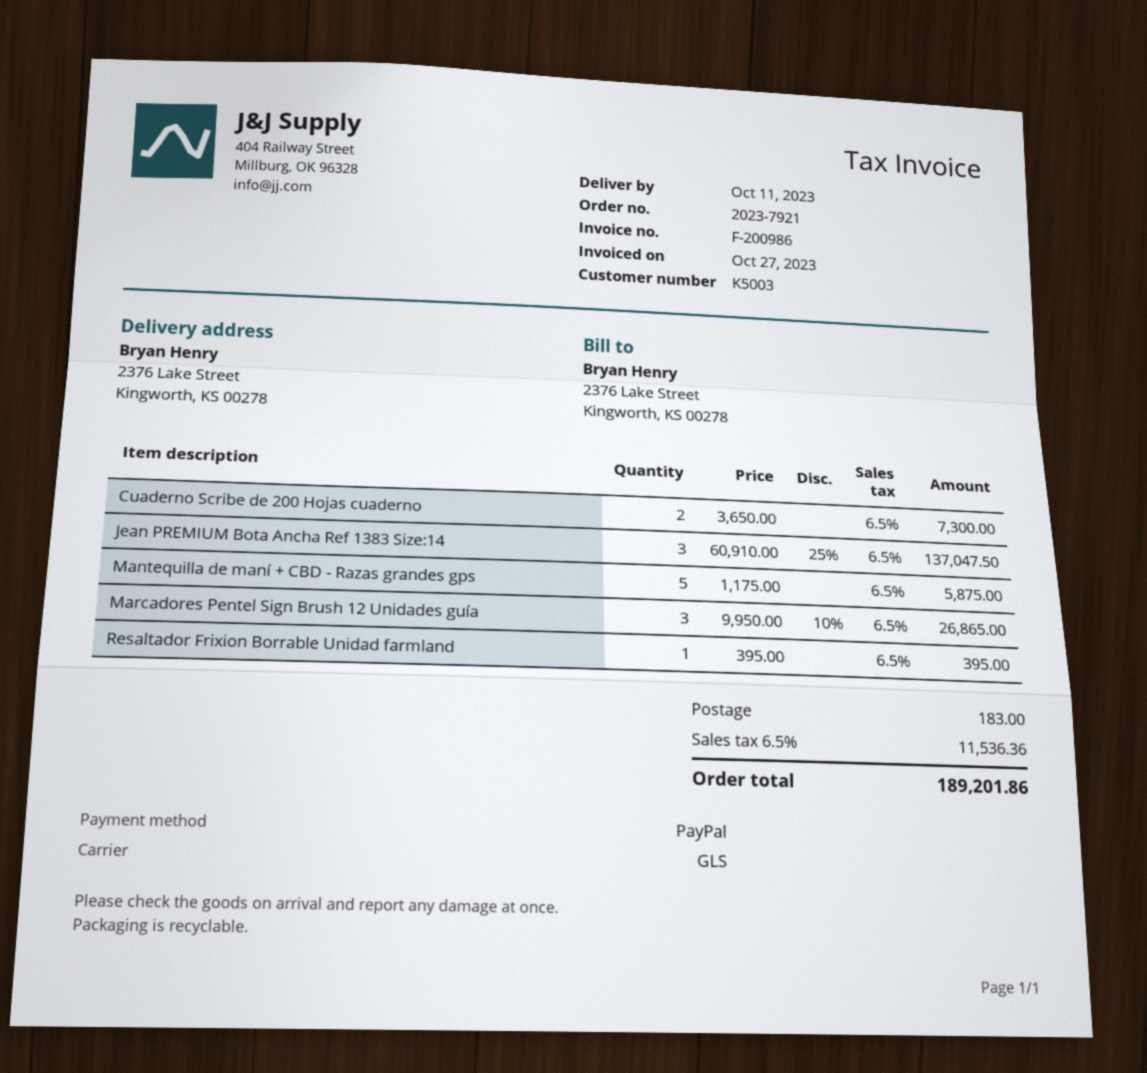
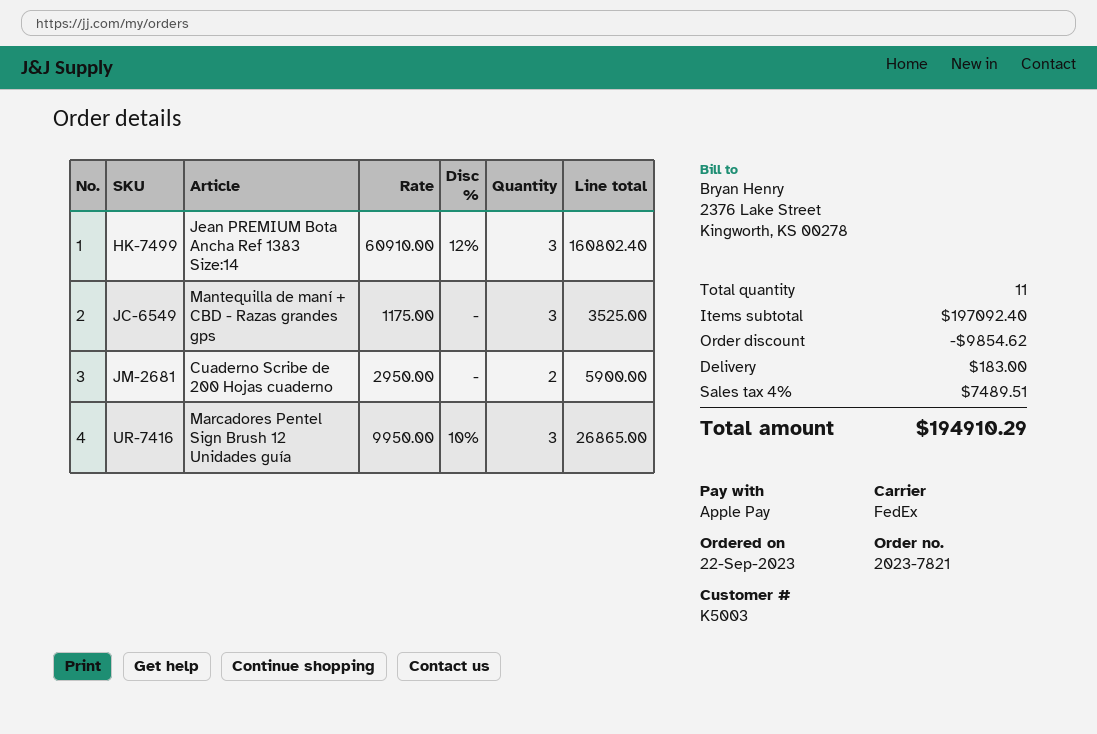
order number: 2023-7921 -> 2023-7821
payment method: PayPal -> Apple Pay
shipping method: GLS -> FedEx
Cuaderno Scribe de 200 Hojas cuaderno: 2 x 3650.00 = 7300.00 -> 2 x 2950.00 = 5900.00
Jean PREMIUM Bota Ancha Ref 1383 Size:14: 3 x 60910.00 - 25% = 137047.50 -> 3 x 60910.00 - 12% = 160802.40
Mantequilla de maní + CBD - Razas grandes gps: 5 x 1175.00 = 5875.00 -> 3 x 1175.00 = 3525.00
Resaltador Frixion Borrable Unidad farmland: 1 x 395.00 = 395.00 -> none
discount: none -> 9854.62
tax: 6.5% = 11536.36 -> 4% = 7489.51
total: 189201.86 -> 194910.29

